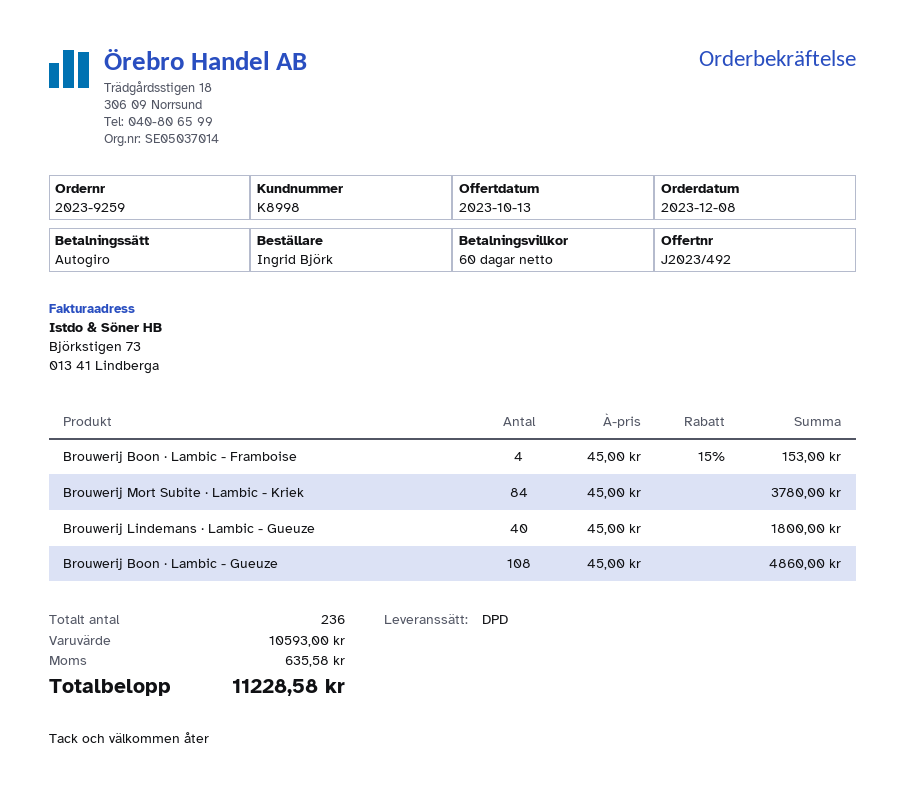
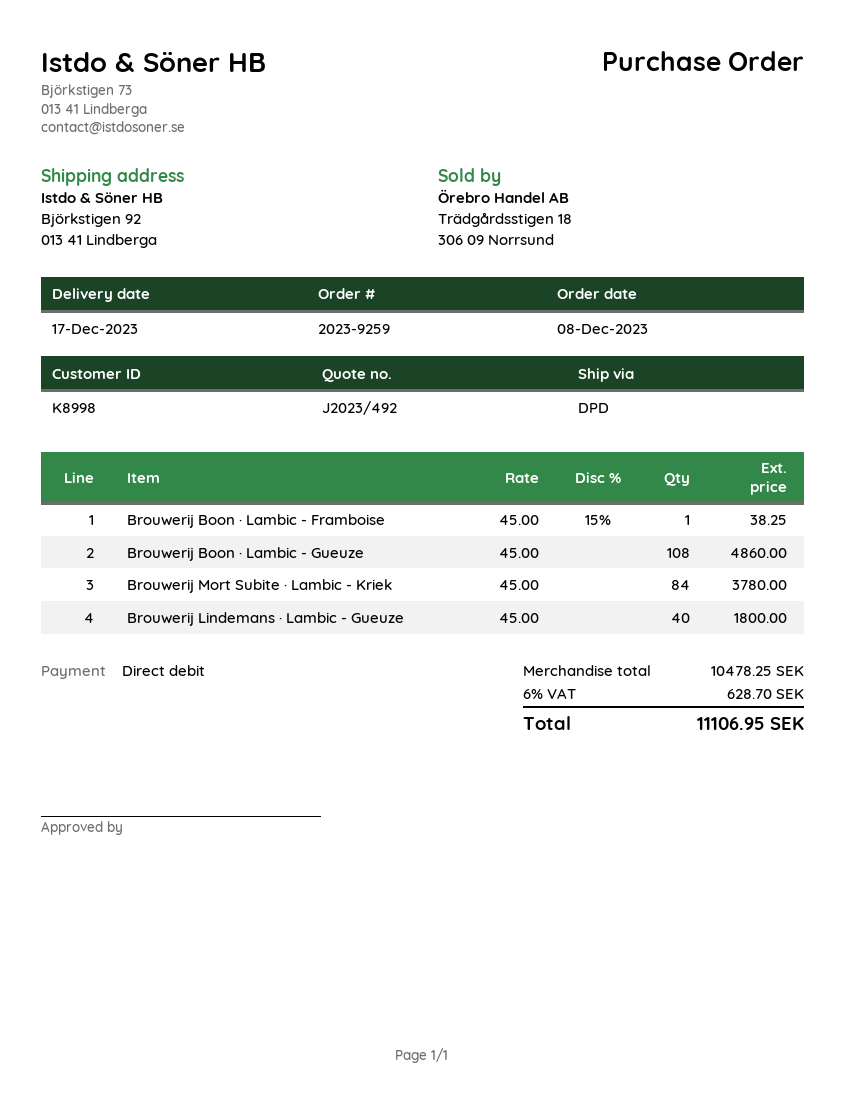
Brouwerij Boon · Lambic - Framboise: 4 x 45.00 - 15% = 153.00 -> 1 x 45.00 - 15% = 38.25
subtotal: 10593.00 -> 10478.25
tax: 635.58 -> 628.70
total: 11228.58 -> 11106.95

